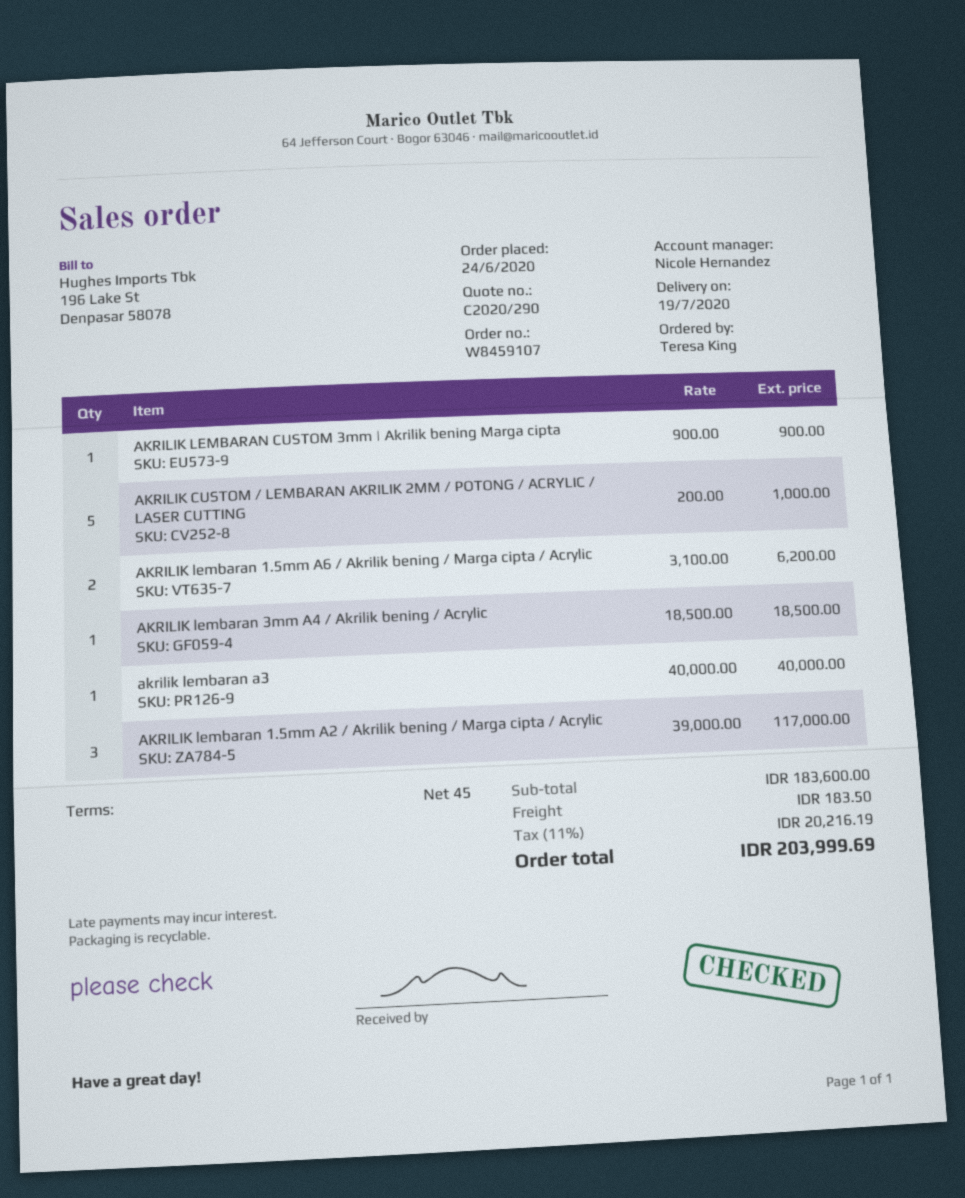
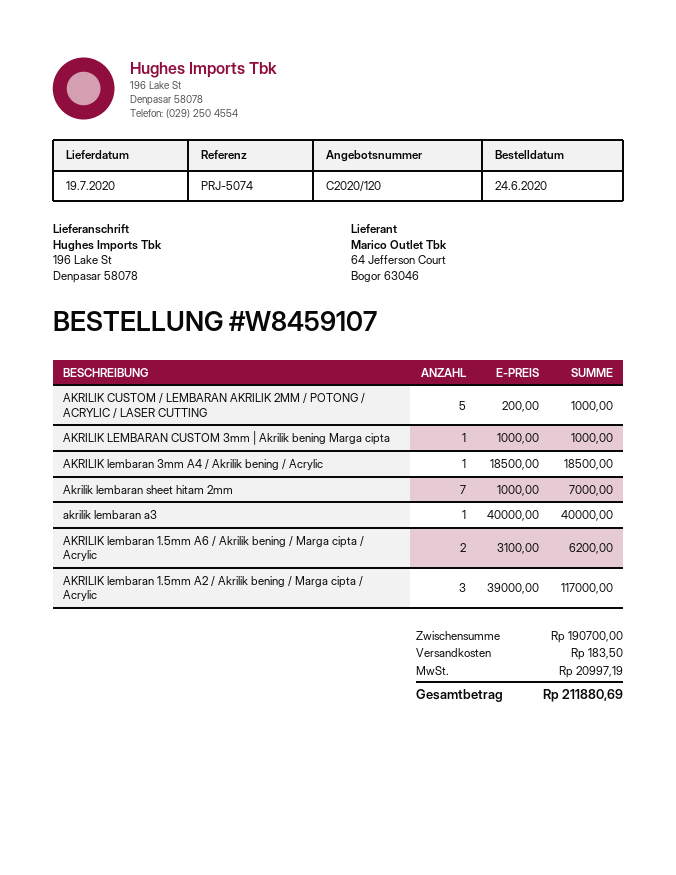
quote number: C2020/290 -> C2020/120
AKRILIK LEMBARAN CUSTOM 3mm | Akrilik bening Marga cipta: 1 x 900.00 = 900.00 -> 1 x 1000.00 = 1000.00
Akrilik lembaran sheet hitam 2mm: none -> 7 x 1000.00 = 7000.00
subtotal: 183600.00 -> 190700.00
tax: 20216.19 -> 20997.19
total: 203999.69 -> 211880.69

